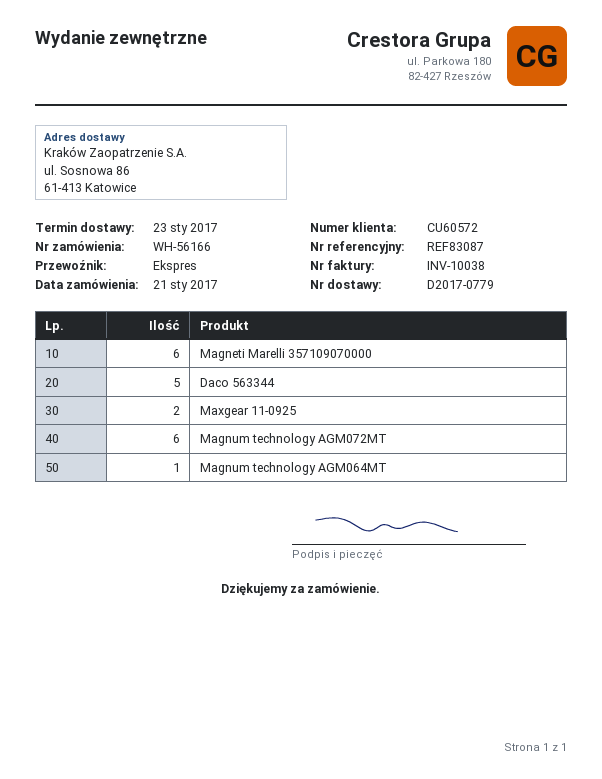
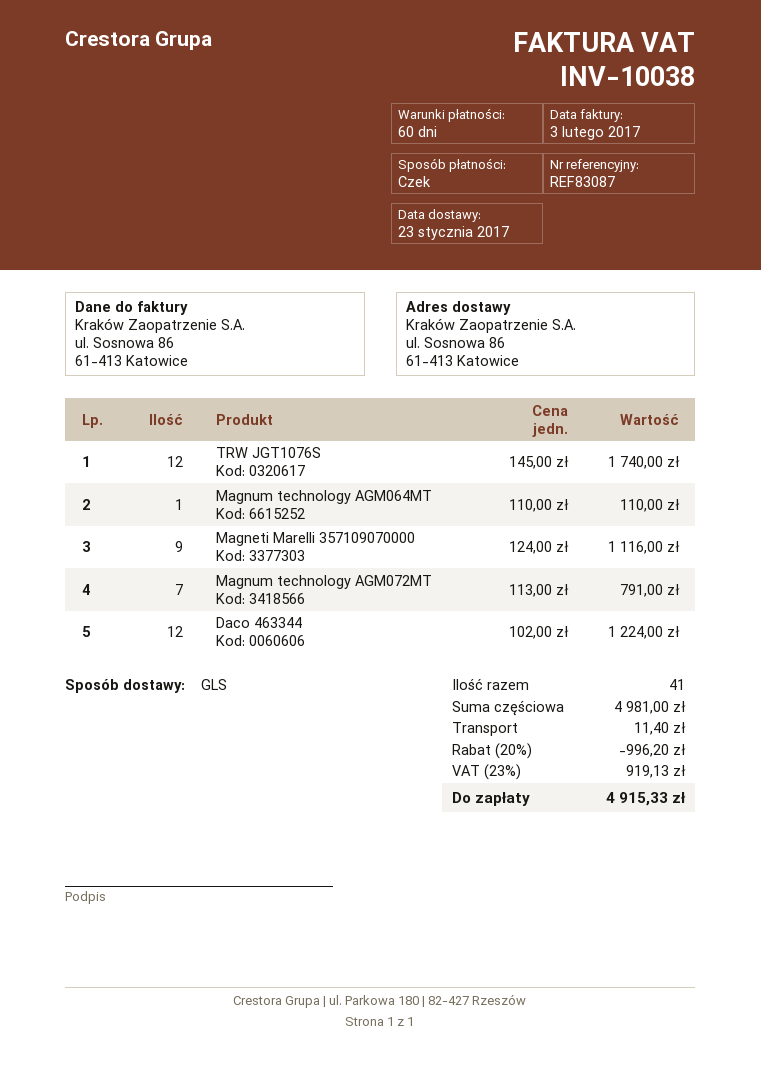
shipping method: express -> GLS
Magneti Marelli 357109070000: 6 -> 9
Daco 563344: 5 -> none
Maxgear 11-0925: 2 -> none
Magnum technology AGM072MT: 6 -> 7
TRW JGT1076S: none -> 12
Daco 463344: none -> 12

